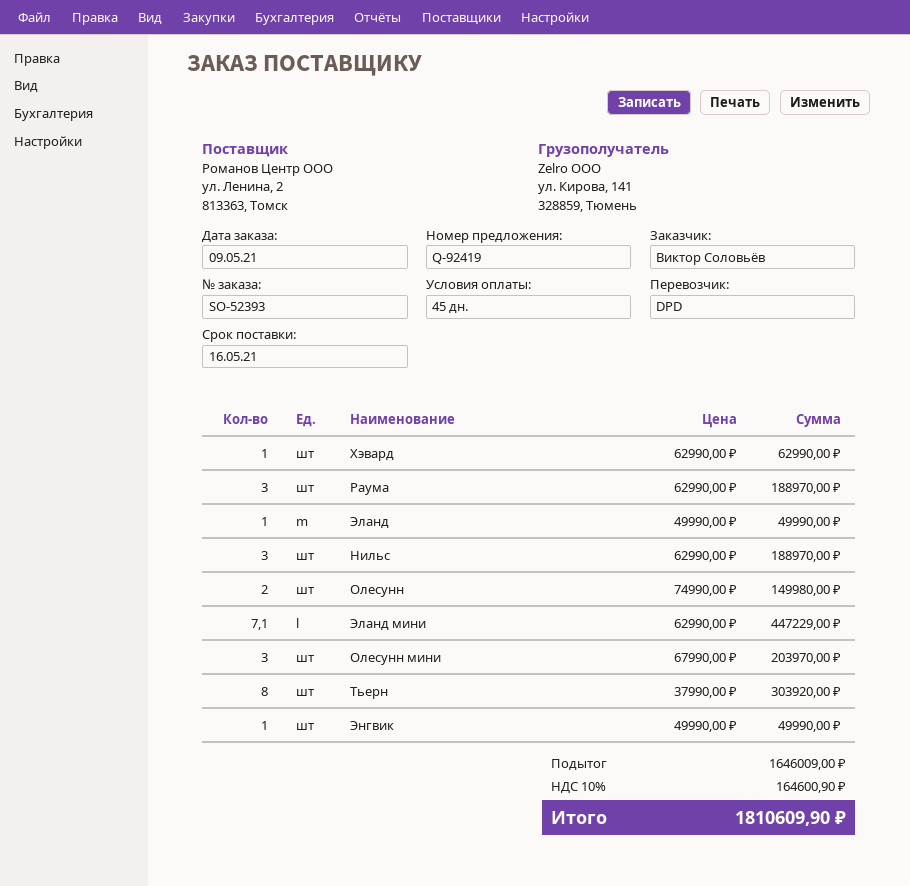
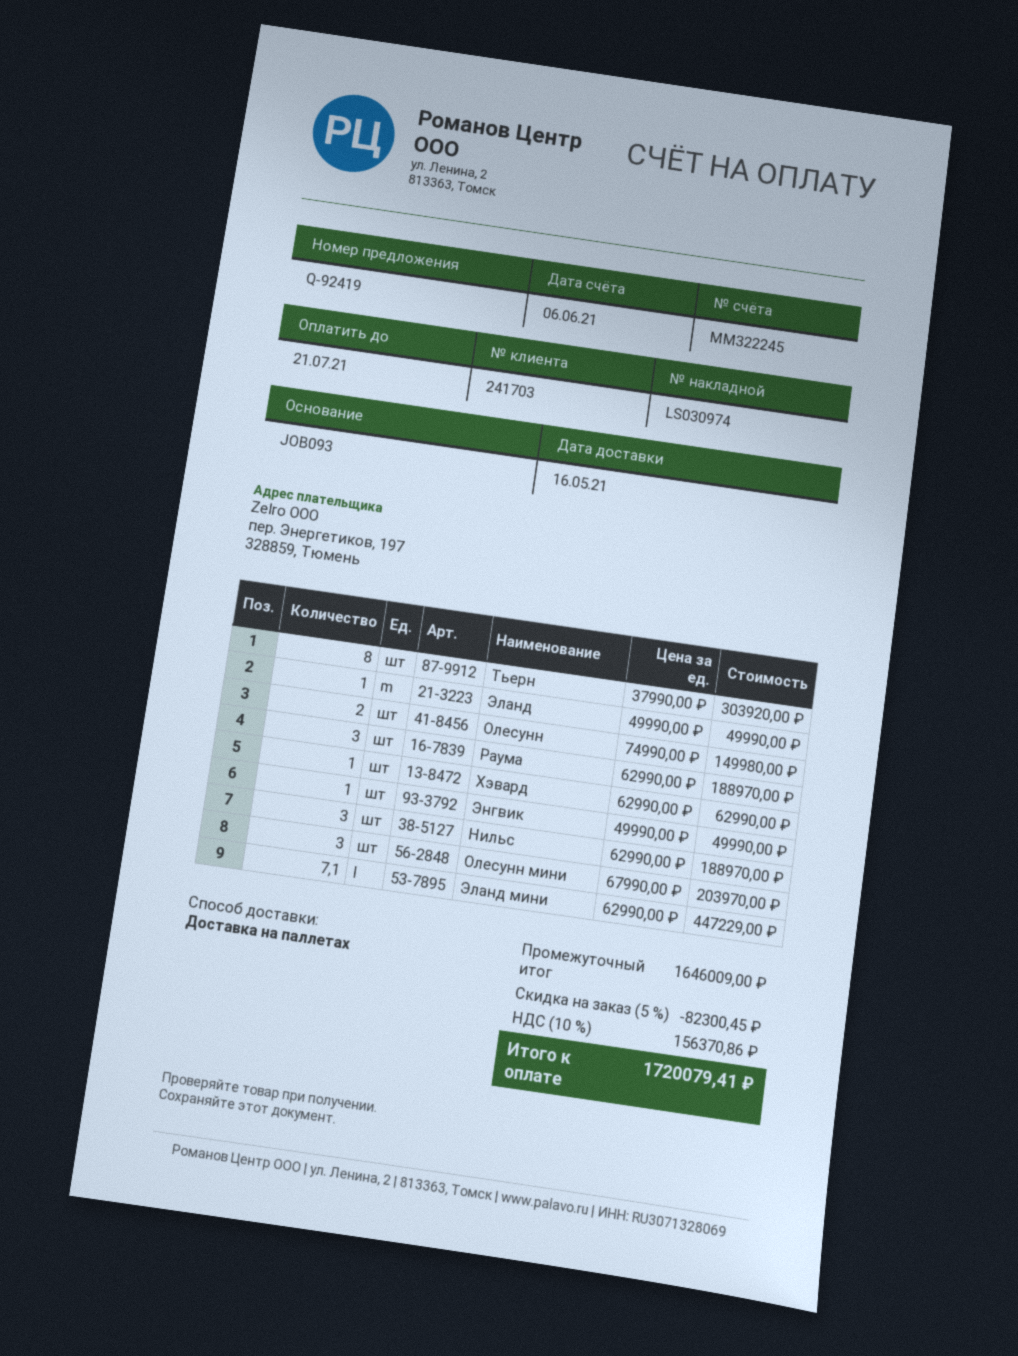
shipping method: DPD -> pallet freight
discount: none -> 5% = 82300.45
tax: 10% = 164600.90 -> 10% = 156370.86
total: 1810609.90 -> 1720079.41

